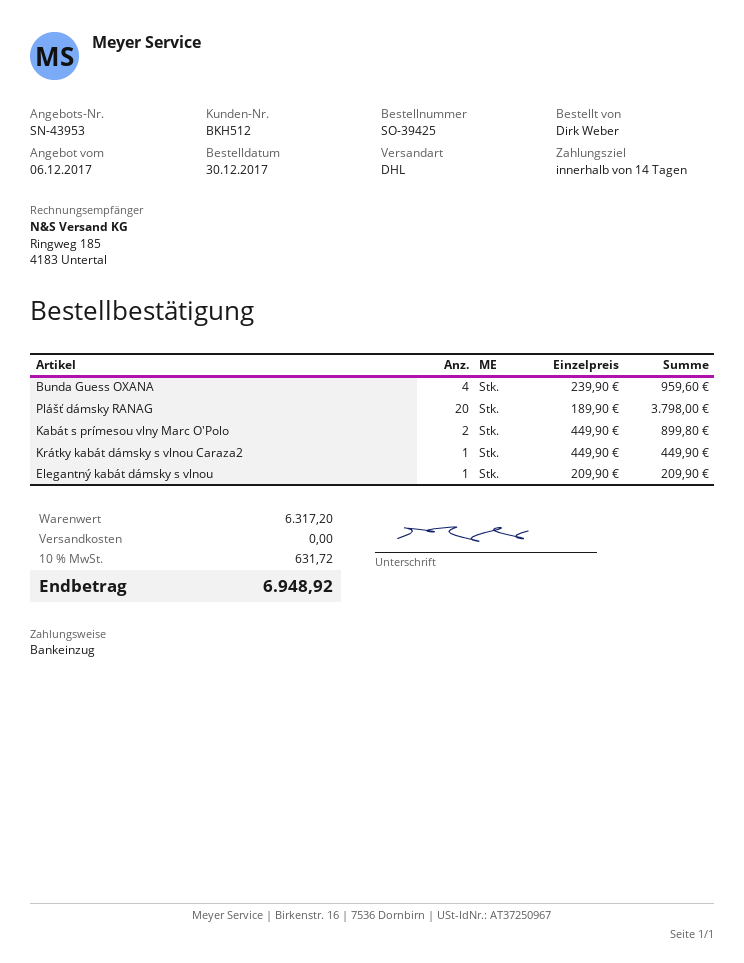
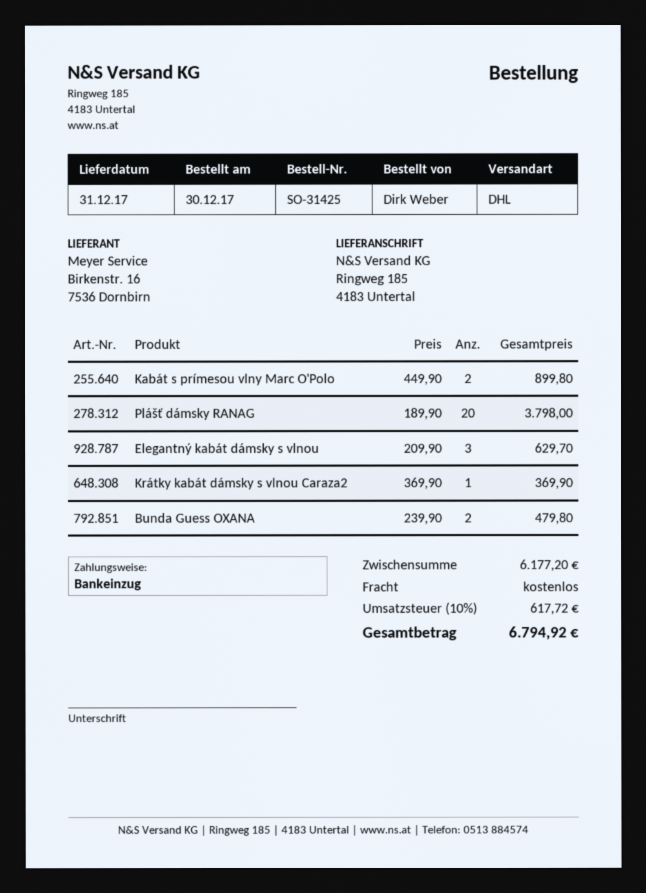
order number: SO-39425 -> SO-31425
Bunda Guess OXANA: 4 x 239.90 = 959.60 -> 2 x 239.90 = 479.80
Krátky kabát dámsky s vlnou Caraza2: 1 x 449.90 = 449.90 -> 1 x 369.90 = 369.90
Elegantný kabát dámsky s vlnou: 1 x 209.90 = 209.90 -> 3 x 209.90 = 629.70
subtotal: 6317.20 -> 6177.20
tax: 10% = 631.72 -> 10% = 617.72
total: 6948.92 -> 6794.92

